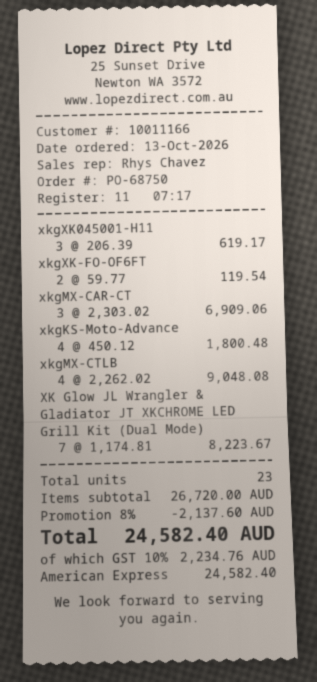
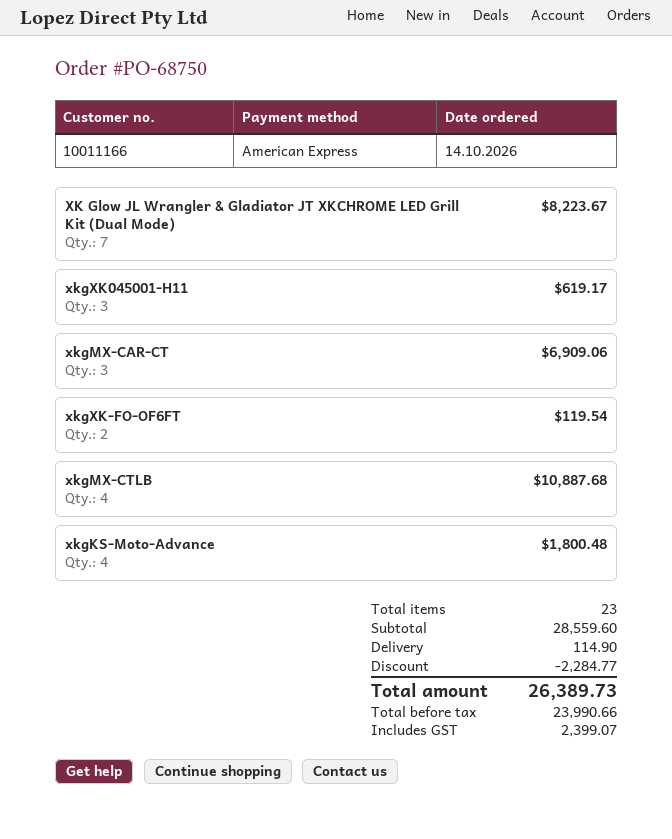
order date: 2026-10-13 -> 2026-10-14
xkgMX-CTLB: 4 for 9048.08 -> 4 for 10887.68
subtotal: 26720.00 -> 28559.60
discount: 2137.60 -> 2284.77
shipping: none -> 114.90
tax: 2234.76 -> 2399.07
total: 24582.40 -> 26389.73

